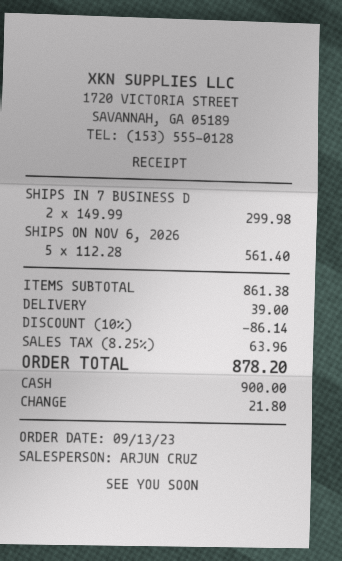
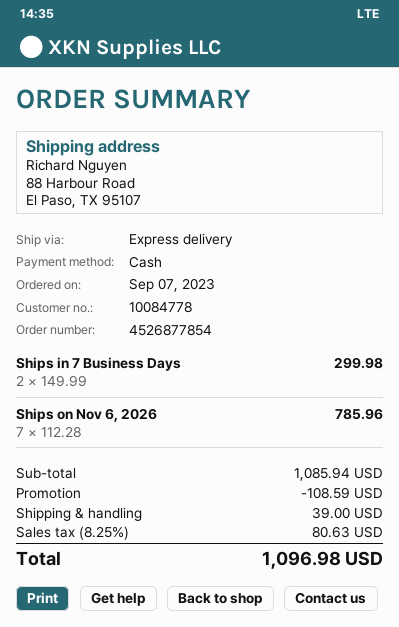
order date: 2023-09-13 -> 2023-09-07
SHIPS ON NOV 6, 2026: 5 x 112.28 = 561.40 -> 7 x 112.28 = 785.96
subtotal: 861.38 -> 1085.94
discount: 86.14 -> 108.59
tax: 8.25% = 63.96 -> 8.25% = 80.63
total: 878.20 -> 1096.98

